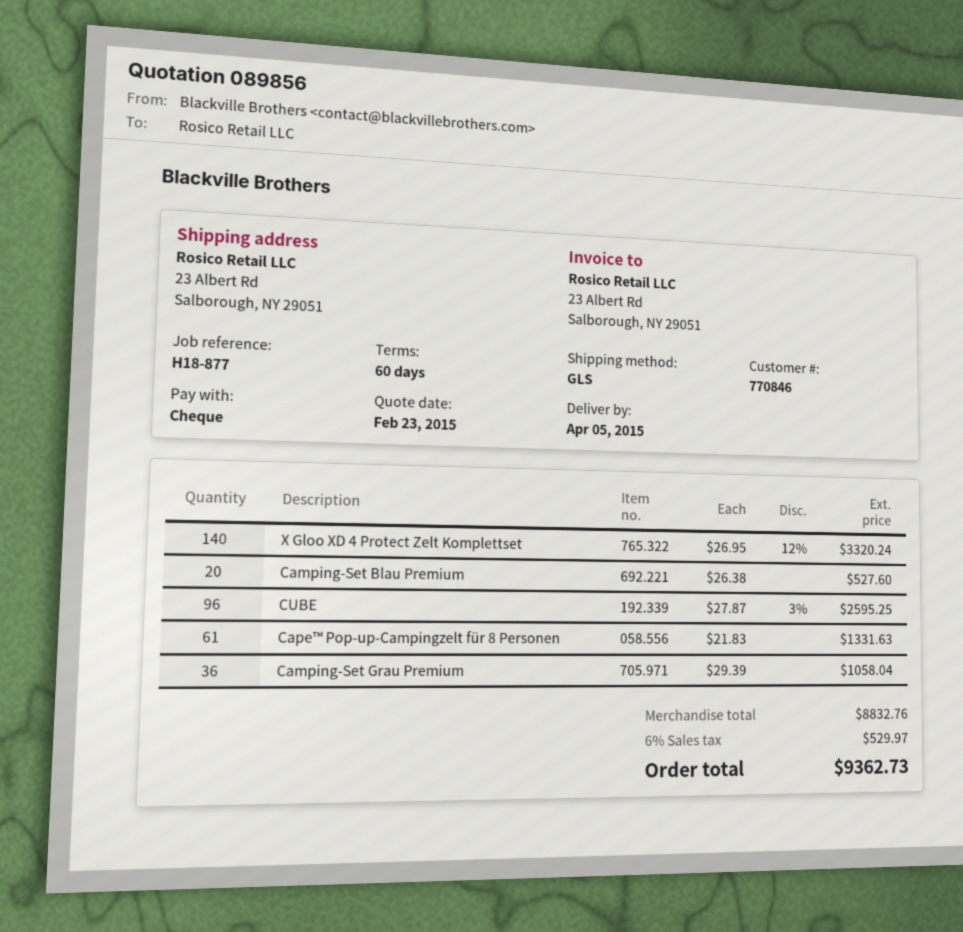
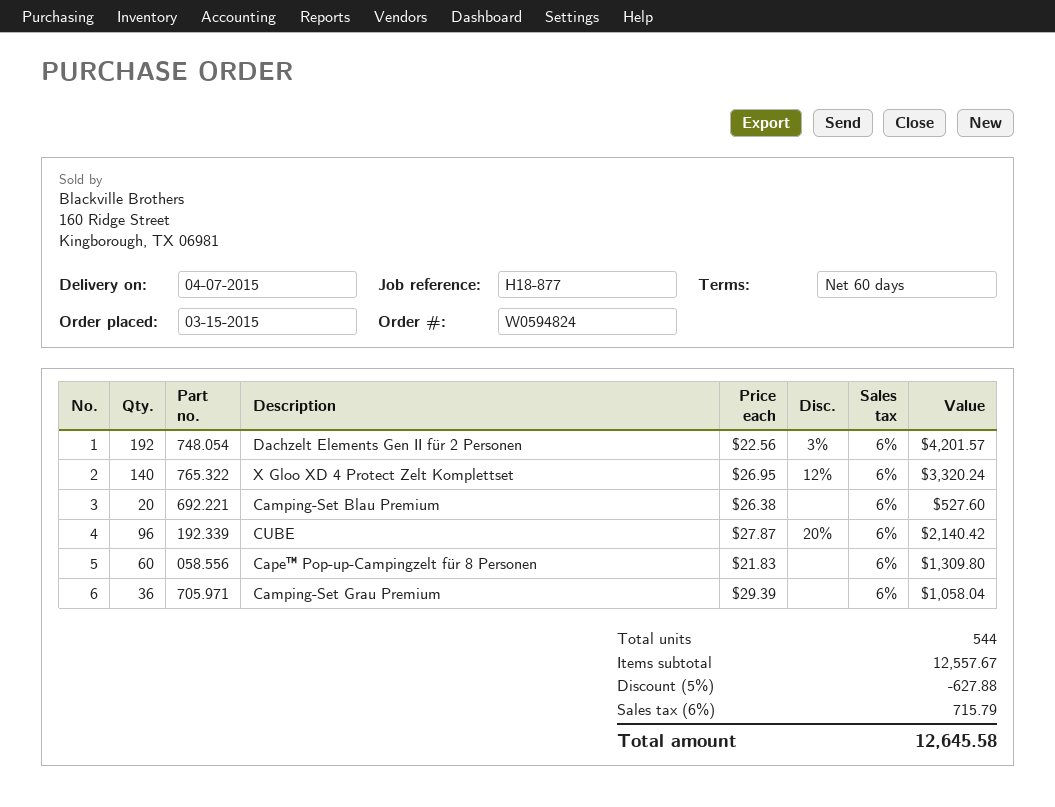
delivery date: 2015-04-05 -> 2015-04-07
CUBE: 96 x 27.87 - 3% = 2595.25 -> 96 x 27.87 - 20% = 2140.42
Cape™ Pop-up-Campingzelt für 8 Personen: 61 x 21.83 = 1331.63 -> 60 x 21.83 = 1309.80
Dachzelt Elements Gen II für 2 Personen: none -> 192 x 22.56 - 3% = 4201.57
subtotal: 8832.76 -> 12557.67
discount: none -> 5% = 627.88
tax: 6% = 529.97 -> 6% = 715.79
total: 9362.73 -> 12645.58

